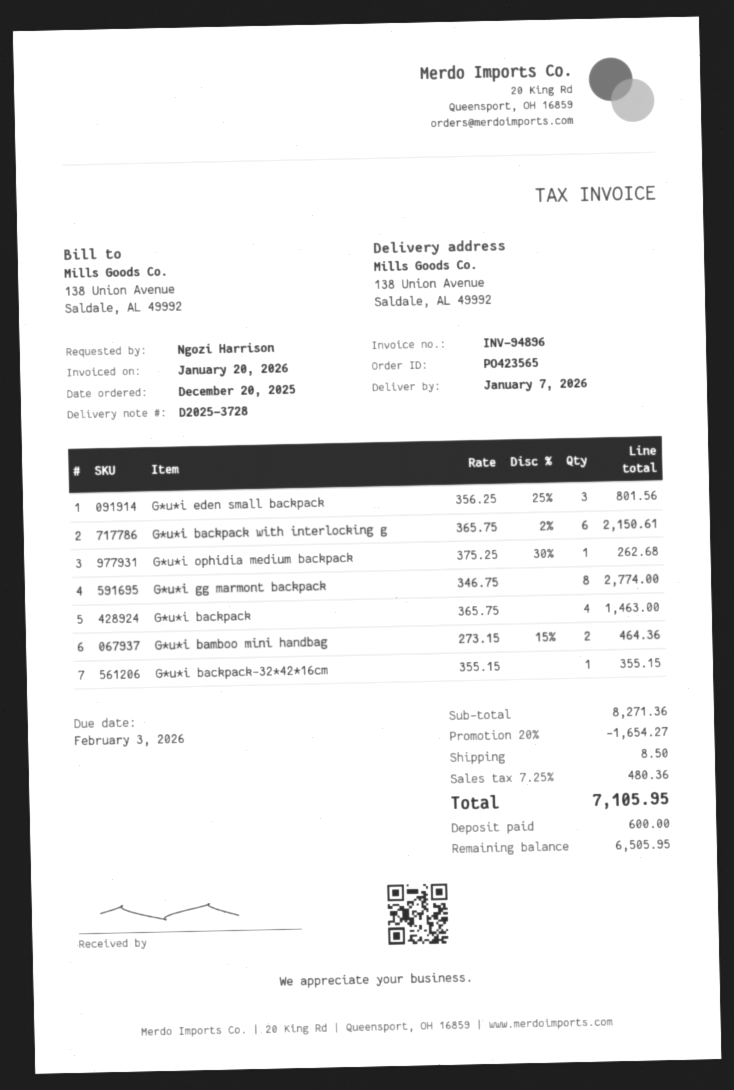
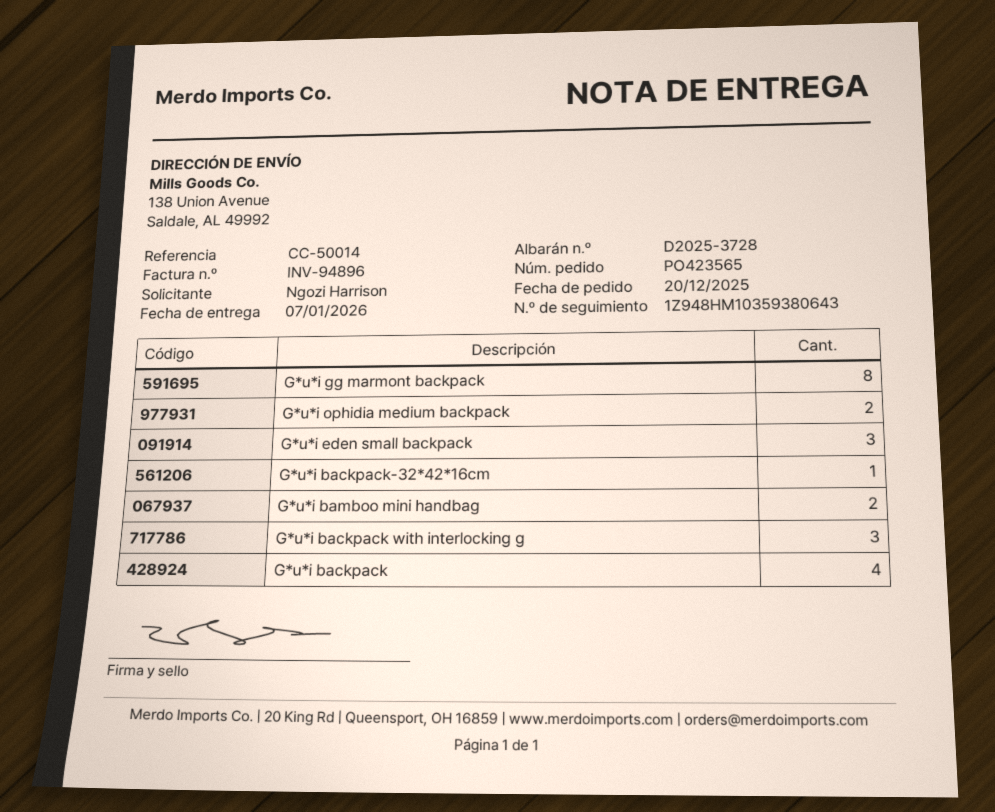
G*u*i backpack with interlocking g: 6 -> 3
G*u*i ophidia medium backpack: 1 -> 2

